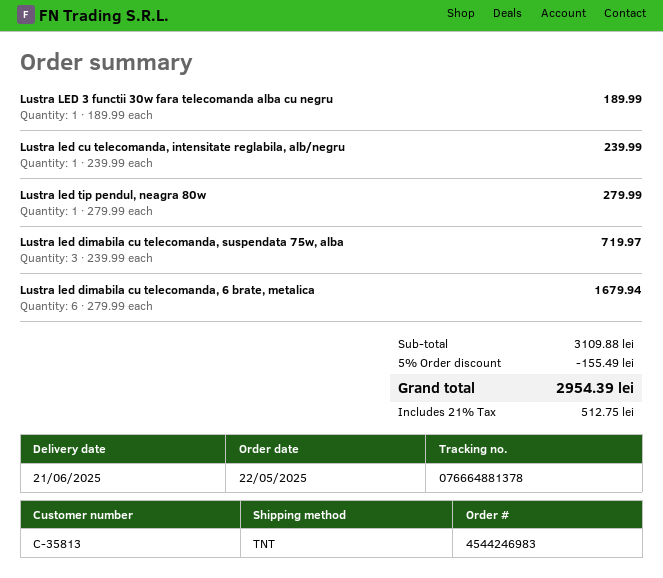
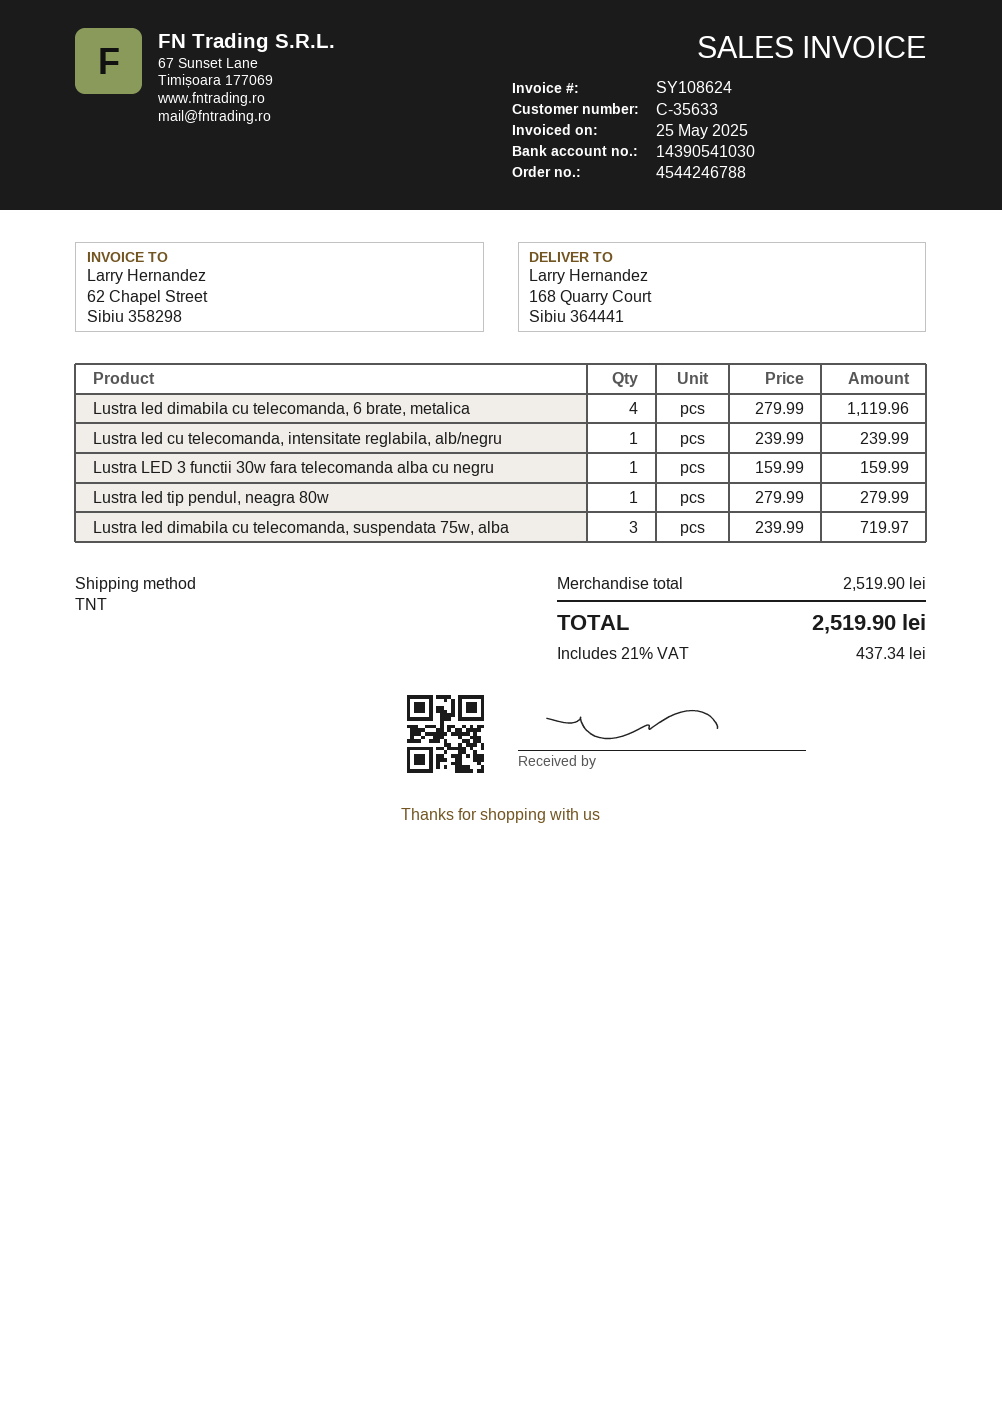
order number: 4544246983 -> 4544246788
customer number: C-35813 -> C-35633
Lustra LED 3 functii 30w fara telecomanda alba cu negru: 1 x 189.99 = 189.99 -> 1 x 159.99 = 159.99
Lustra led dimabila cu telecomanda, 6 brate, metalica: 6 x 279.99 = 1679.94 -> 4 x 279.99 = 1119.96
subtotal: 3109.88 -> 2519.90
discount: 5% = 155.49 -> none
tax: 21% = 512.75 -> 21% = 437.34
total: 2954.39 -> 2519.90

